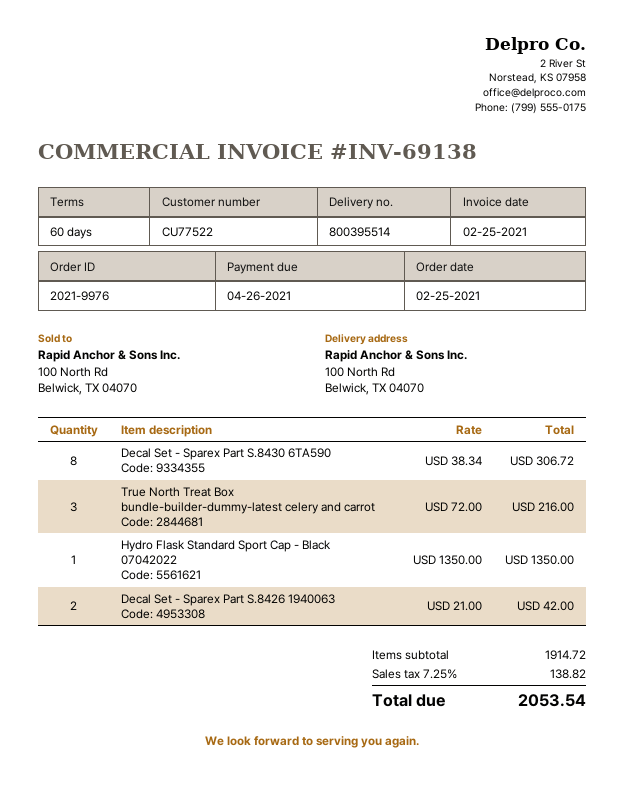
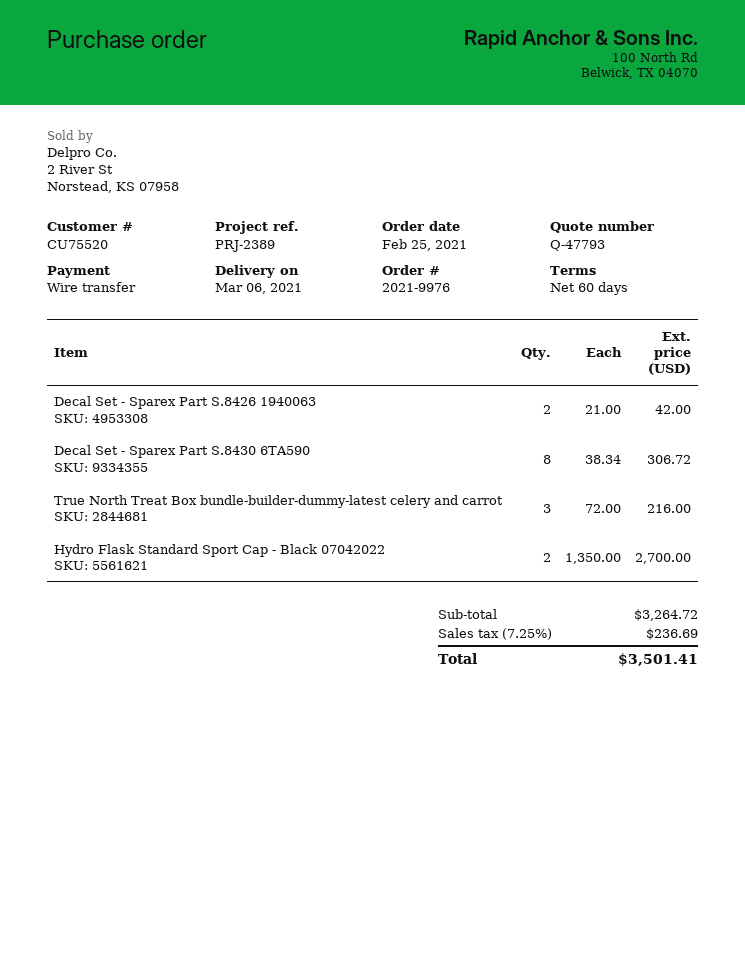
customer number: CU77522 -> CU75520
Hydro Flask Standard Sport Cap - Black 07042022: 1 x 1350.00 = 1350.00 -> 2 x 1350.00 = 2700.00
subtotal: 1914.72 -> 3264.72
tax: 7.25% = 138.82 -> 7.25% = 236.69
total: 2053.54 -> 3501.41

